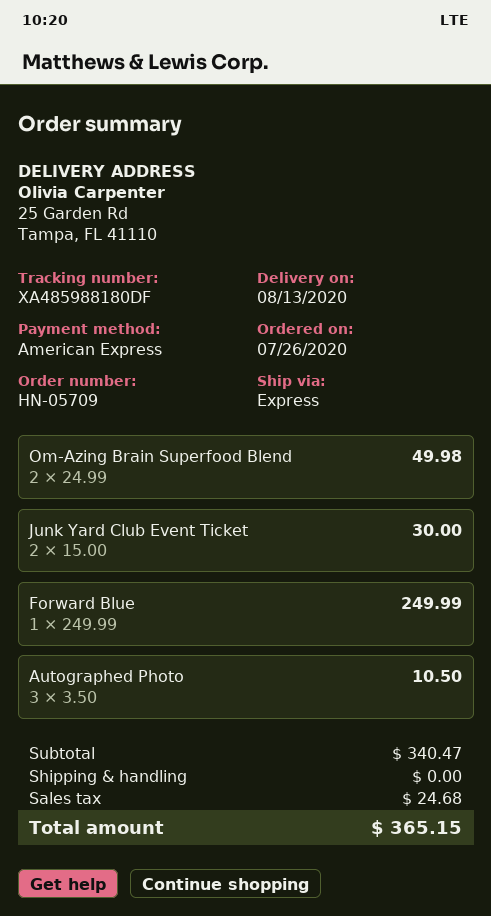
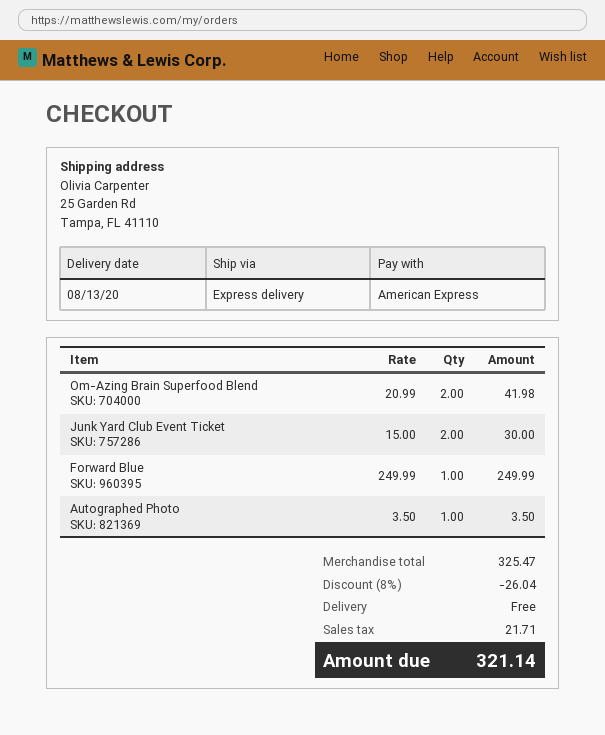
Om-Azing Brain Superfood Blend: 2 x 24.99 = 49.98 -> 2 x 20.99 = 41.98
Autographed Photo: 3 x 3.50 = 10.50 -> 1 x 3.50 = 3.50
subtotal: 340.47 -> 325.47
discount: none -> 8% = 26.04
tax: 24.68 -> 21.71
total: 365.15 -> 321.14

